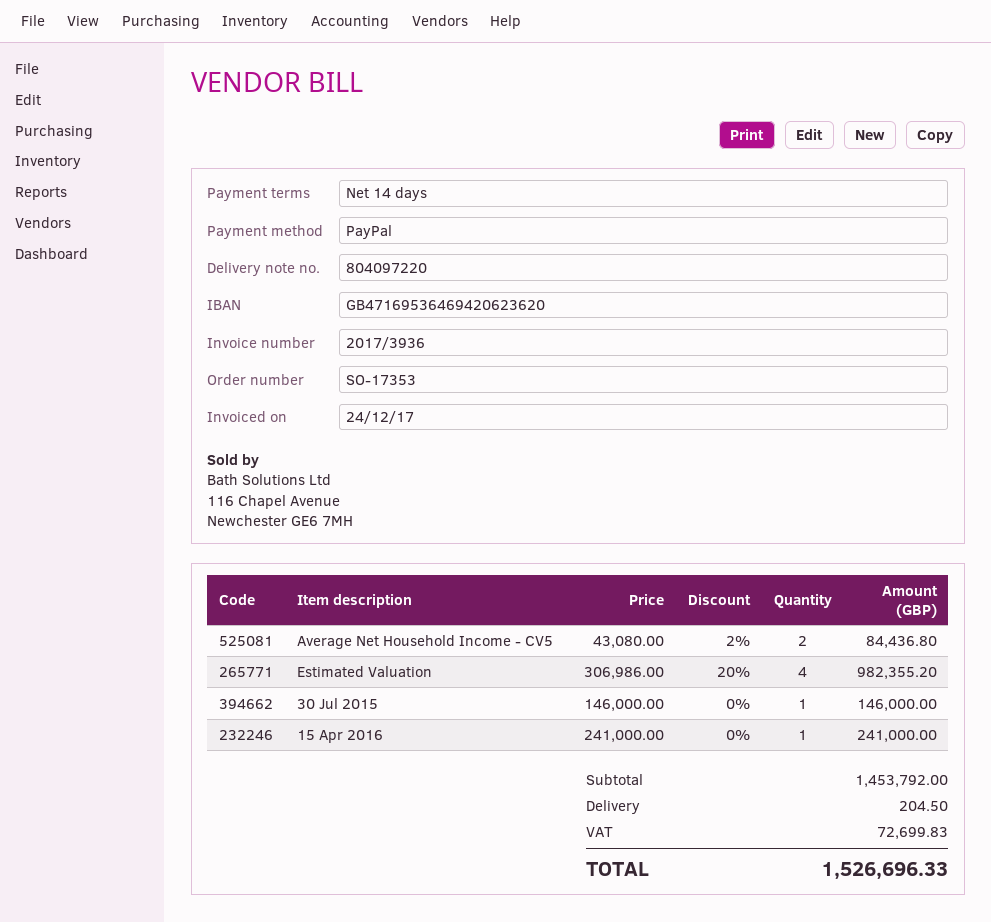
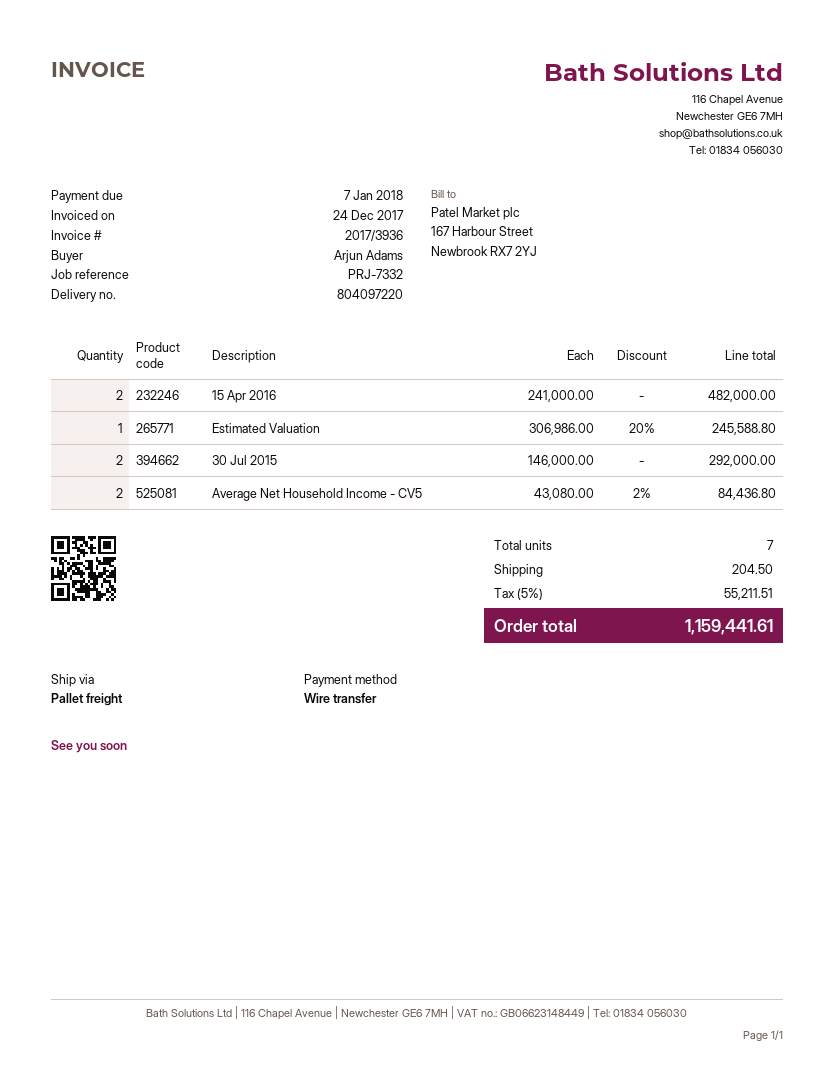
payment method: PayPal -> bank transfer
Estimated Valuation: 4 x 306986.00 - 20% = 982355.20 -> 1 x 306986.00 - 20% = 245588.80
30 Jul 2015: 1 x 146000.00 = 146000.00 -> 2 x 146000.00 = 292000.00
15 Apr 2016: 1 x 241000.00 = 241000.00 -> 2 x 241000.00 = 482000.00
tax: 72699.83 -> 55211.51
total: 1526696.33 -> 1159441.61

